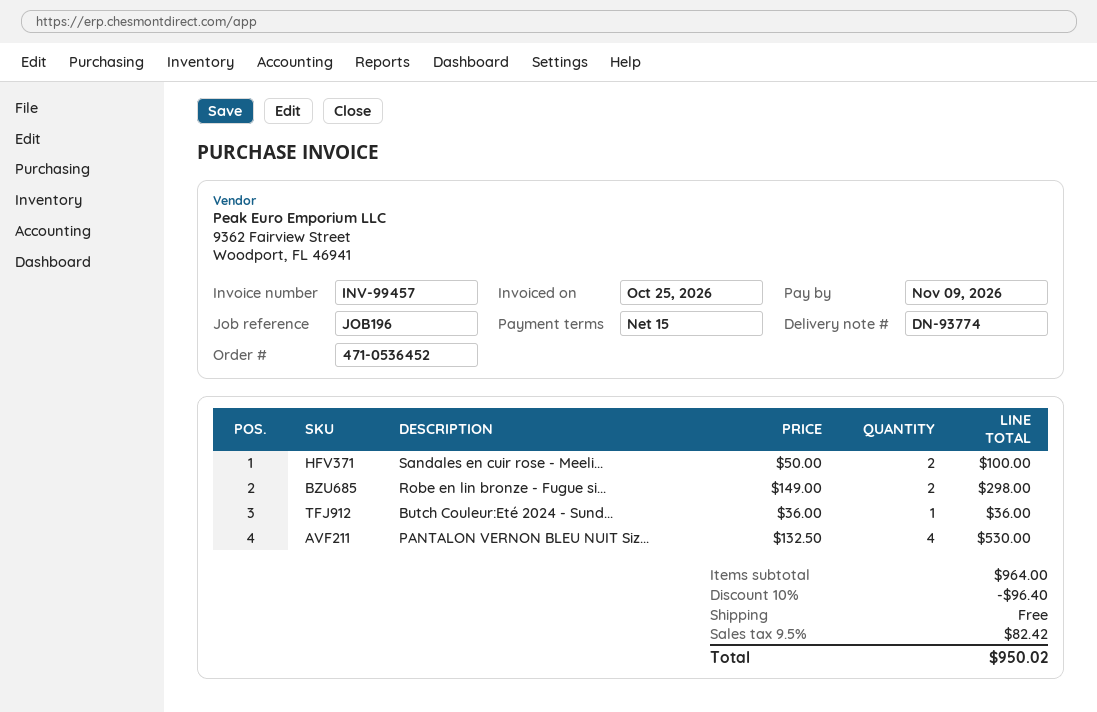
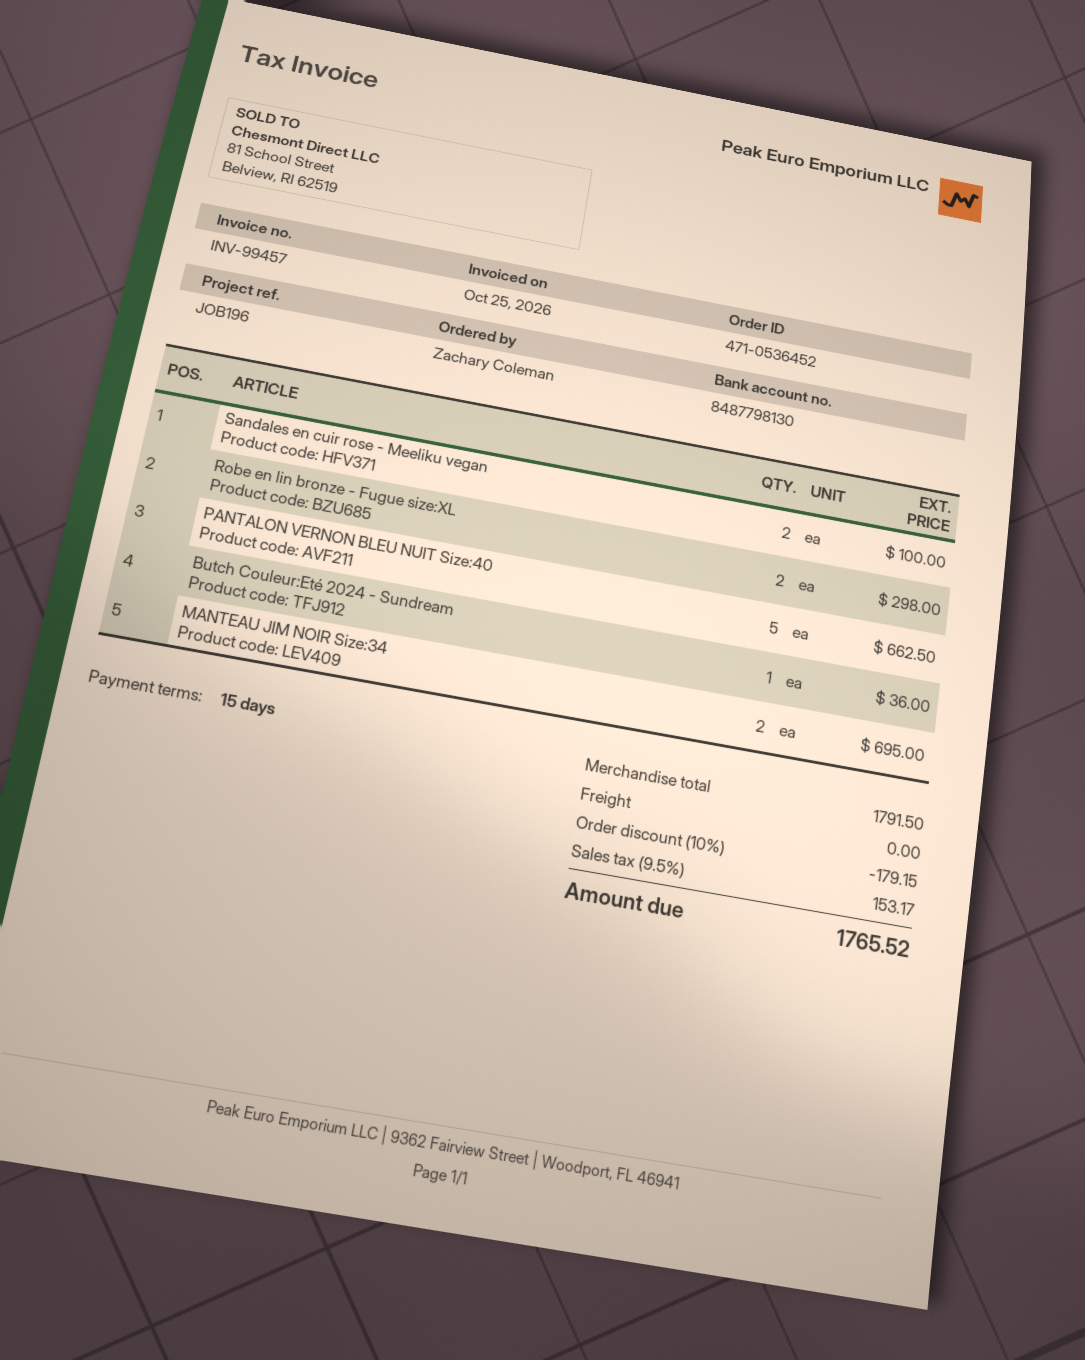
PANTALON VERNON BLEU NUIT Siz...: 4 for 530.00 -> 5 for 662.50
MANTEAU JIM NOIR Size:34: none -> 2 for 695.00
subtotal: 964.00 -> 1791.50
discount: 10% = 96.40 -> 10% = 179.15
tax: 9.5% = 82.42 -> 9.5% = 153.17
total: 950.02 -> 1765.52

